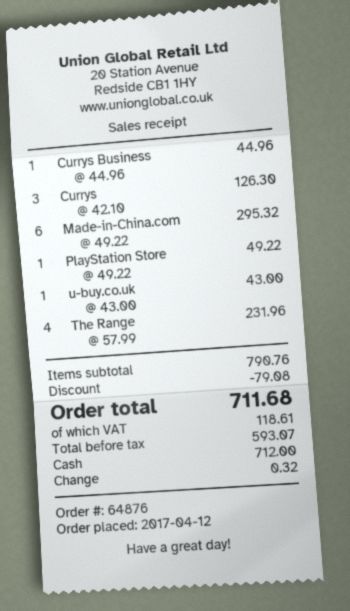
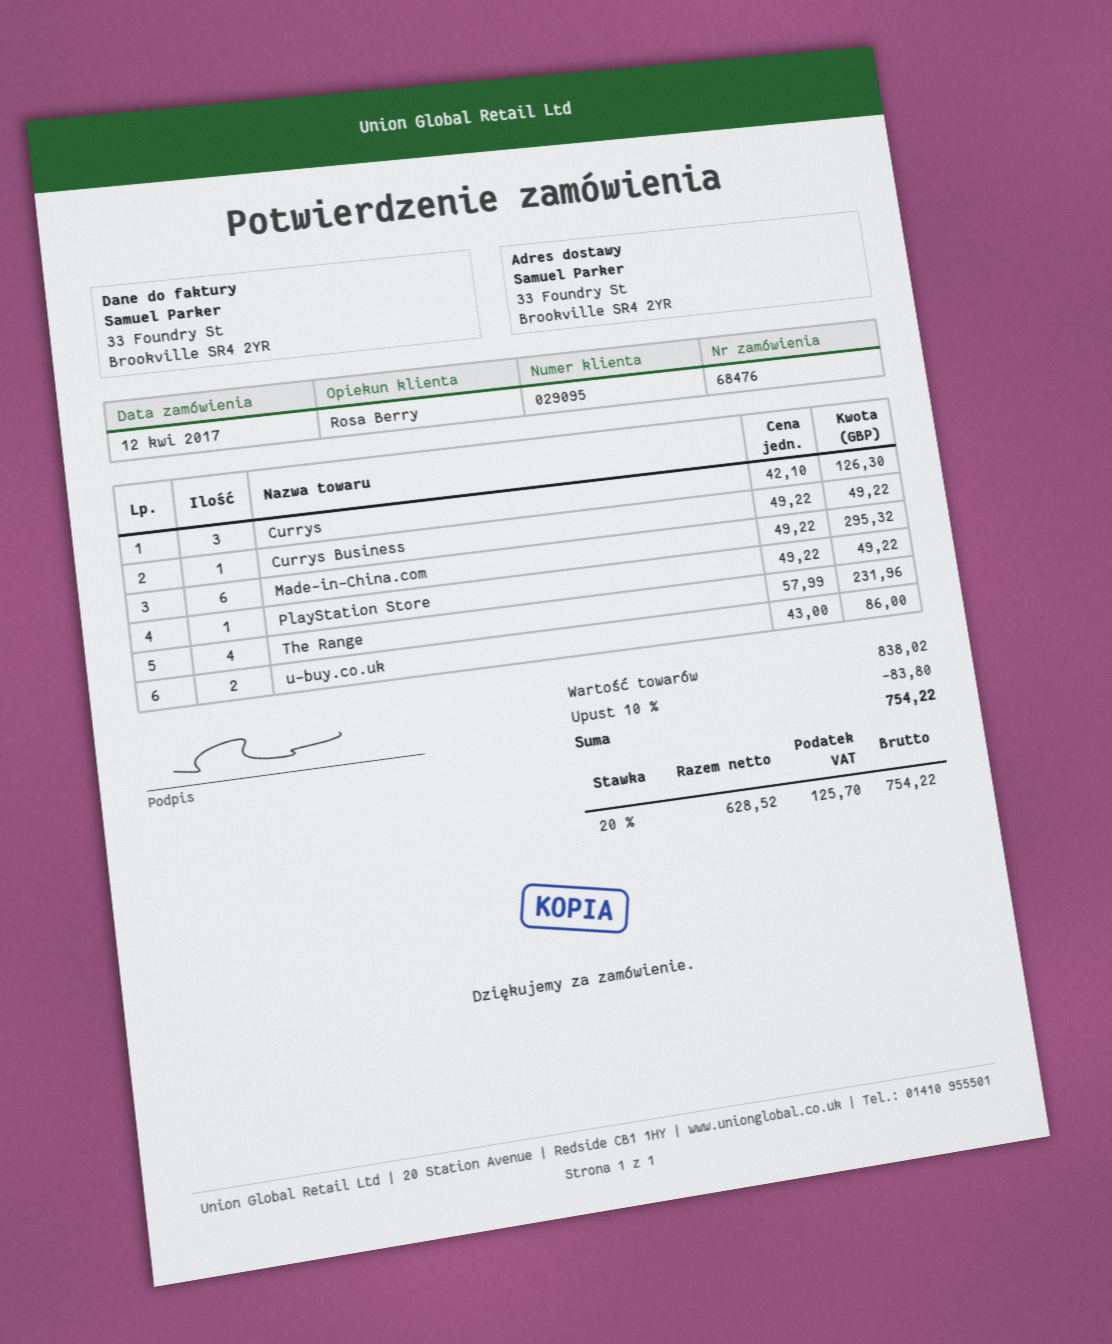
order number: 64876 -> 68476
Currys Business: 1 x 44.96 = 44.96 -> 1 x 49.22 = 49.22
u-buy.co.uk: 1 x 43.00 = 43.00 -> 2 x 43.00 = 86.00
subtotal: 790.76 -> 838.02
discount: 79.08 -> 83.80
net: 593.07 -> 628.52
tax: 118.61 -> 125.70
total: 711.68 -> 754.22

